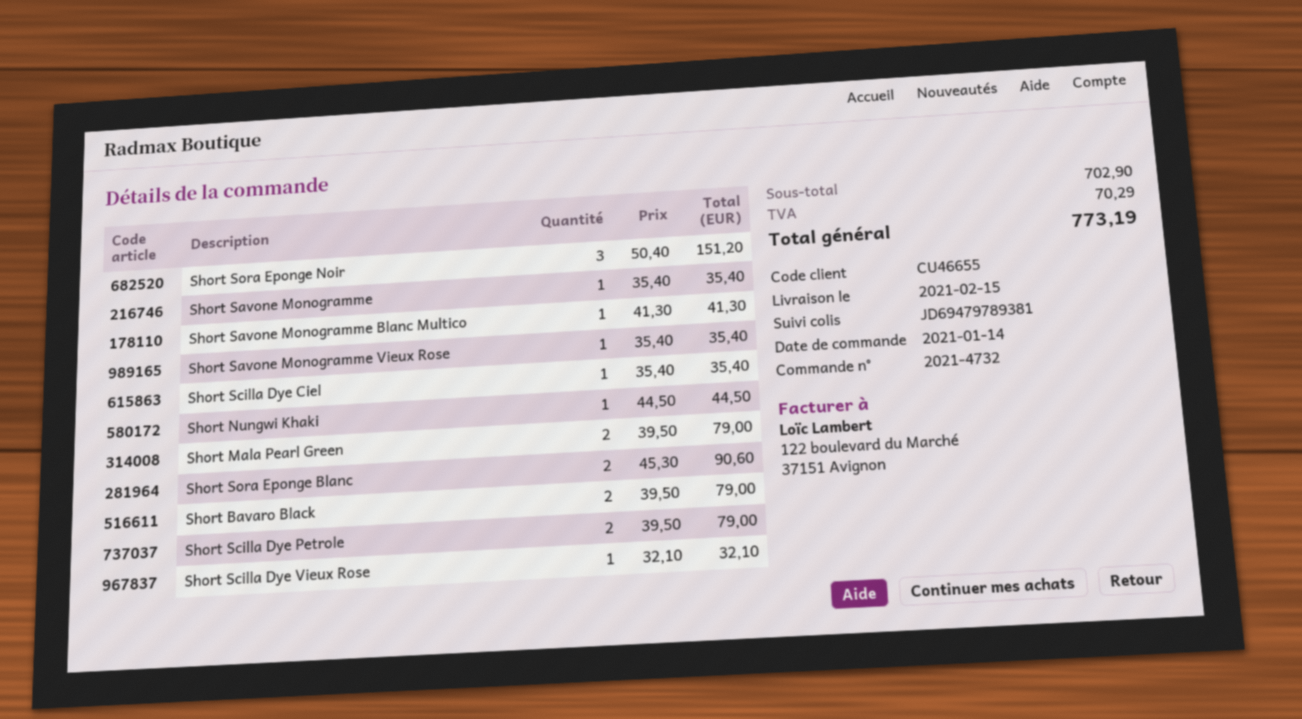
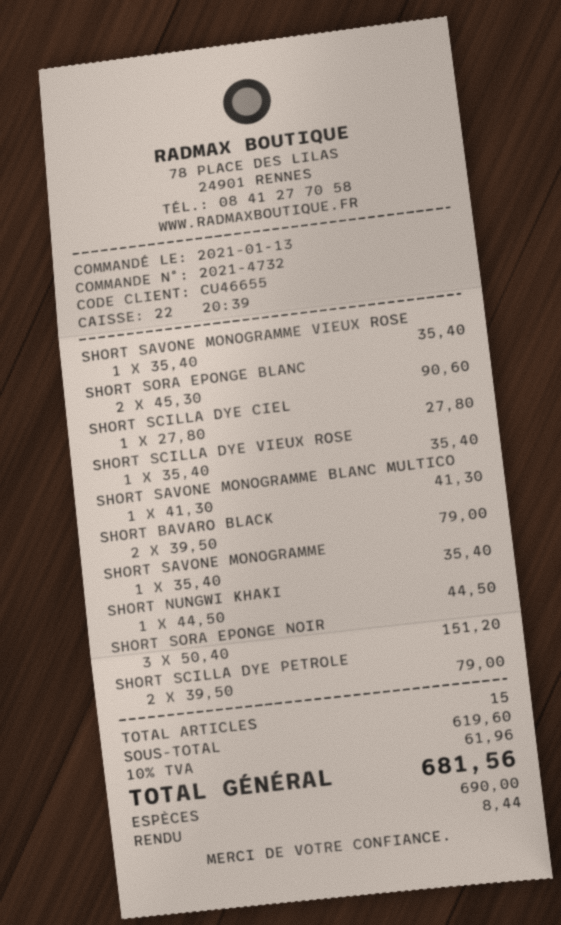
order date: 2021-01-14 -> 2021-01-13
Short Scilla Dye Ciel: 1 x 35.40 = 35.40 -> 1 x 27.80 = 27.80
Short Mala Pearl Green: 2 x 39.50 = 79.00 -> none
Short Scilla Dye Vieux Rose: 1 x 32.10 = 32.10 -> 1 x 35.40 = 35.40
subtotal: 702.90 -> 619.60
tax: 70.29 -> 61.96
total: 773.19 -> 681.56

